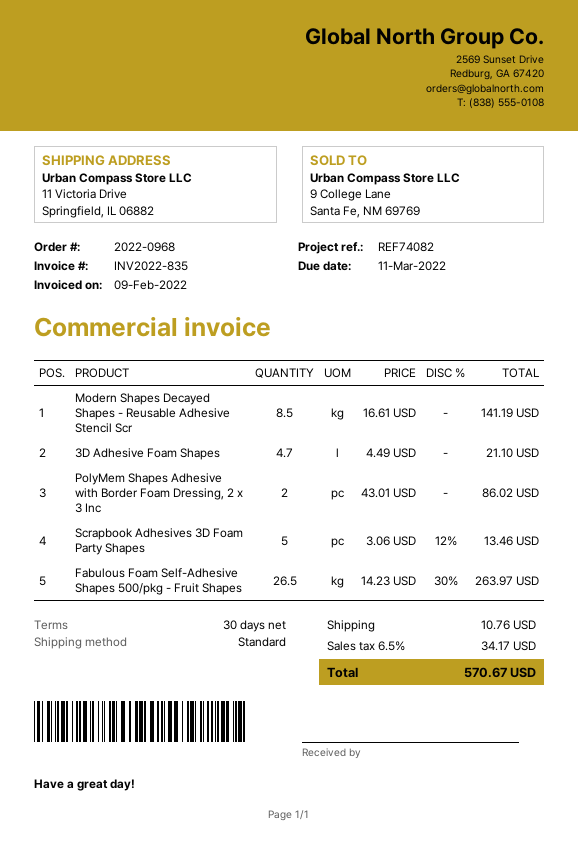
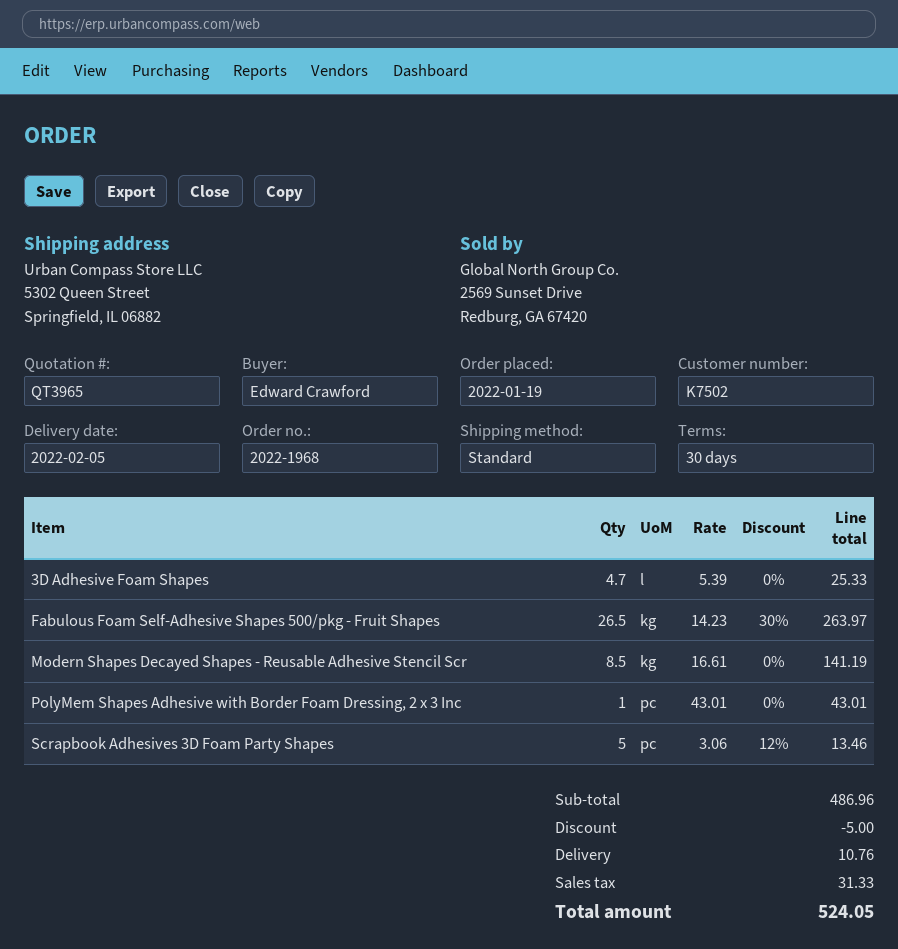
order number: 2022-0968 -> 2022-1968
ship to: 11 Victoria Drive, Springfield, IL 06882 -> 5302 Queen Street, Springfield, IL 06882
3D Adhesive Foam Shapes: 4.7 x 4.49 = 21.10 -> 4.7 x 5.39 = 25.33
PolyMem Shapes Adhesive with Border Foam Dressing, 2 x 3 Inc: 2 x 43.01 = 86.02 -> 1 x 43.01 = 43.01
discount: none -> 5.00
tax: 34.17 -> 31.33
total: 570.67 -> 524.05

